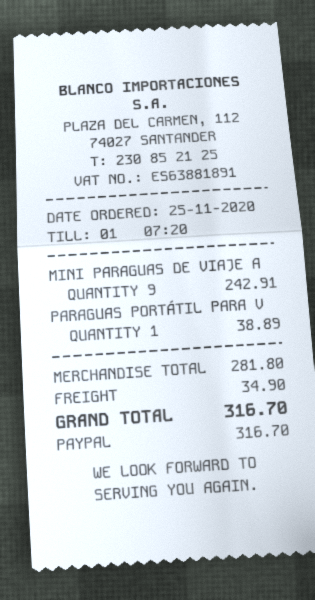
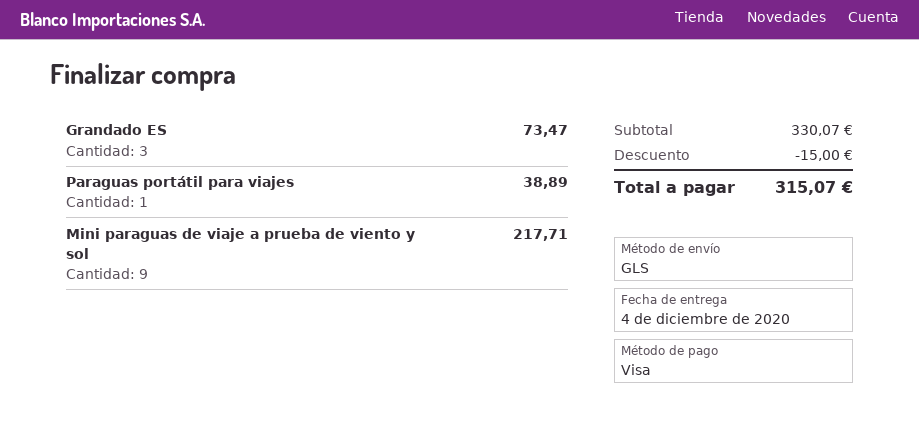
payment method: PayPal -> Visa
MINI PARAGUAS DE VIAJE A: 9 for 242.91 -> 9 for 217.71
Grandado ES: none -> 3 for 73.47
subtotal: 281.80 -> 330.07
discount: none -> 15.00
shipping: 34.90 -> none
total: 316.70 -> 315.07

